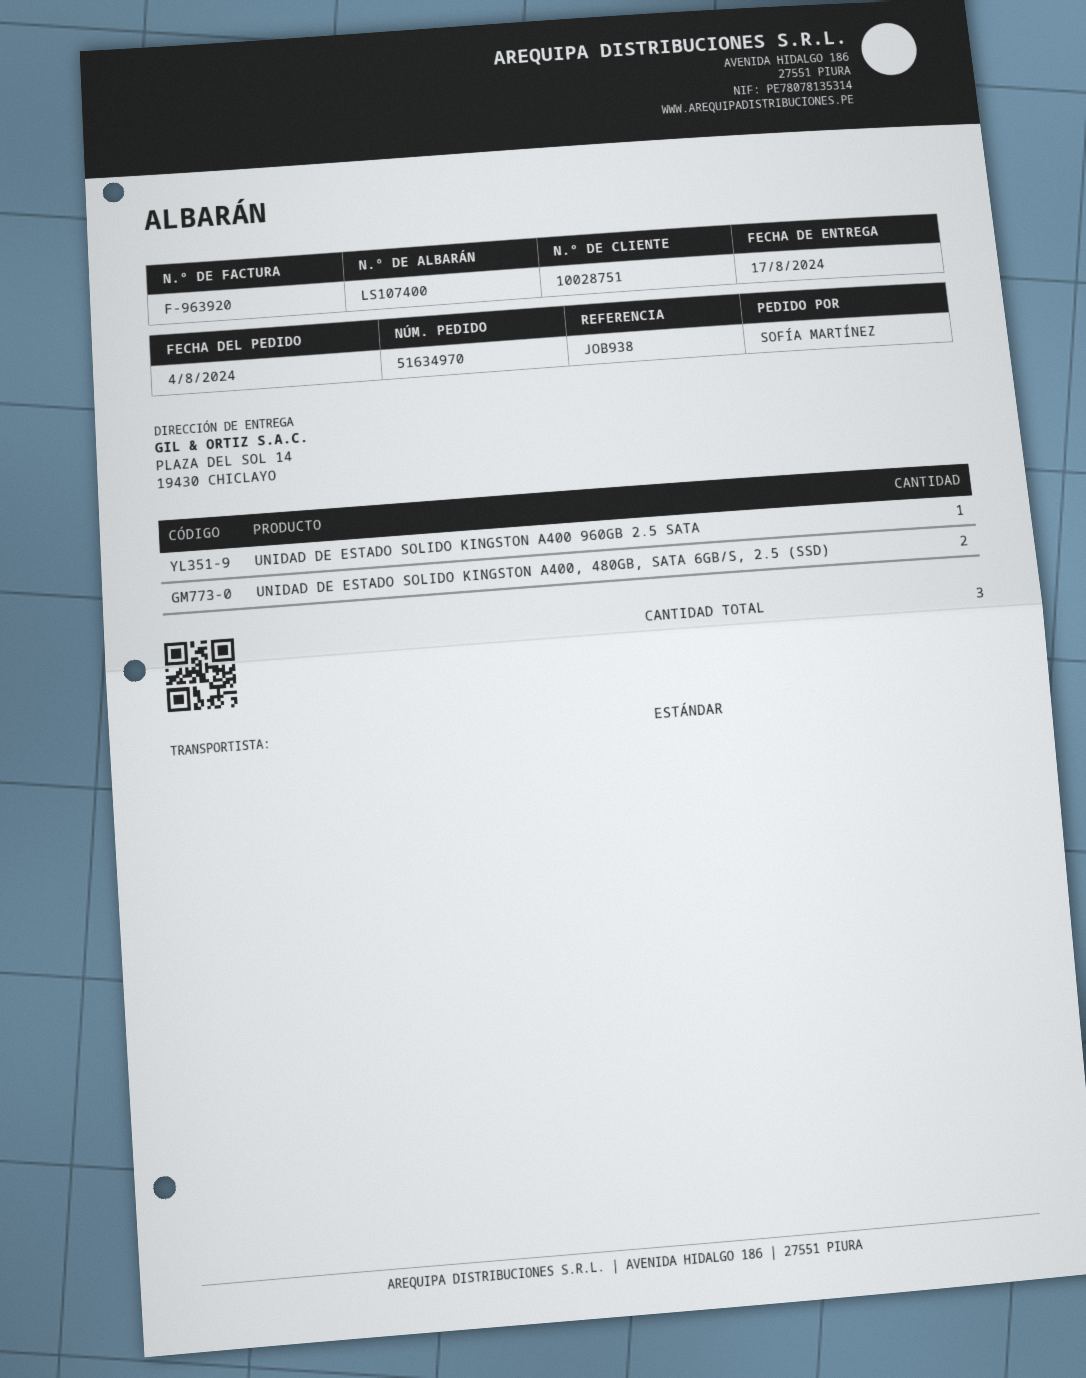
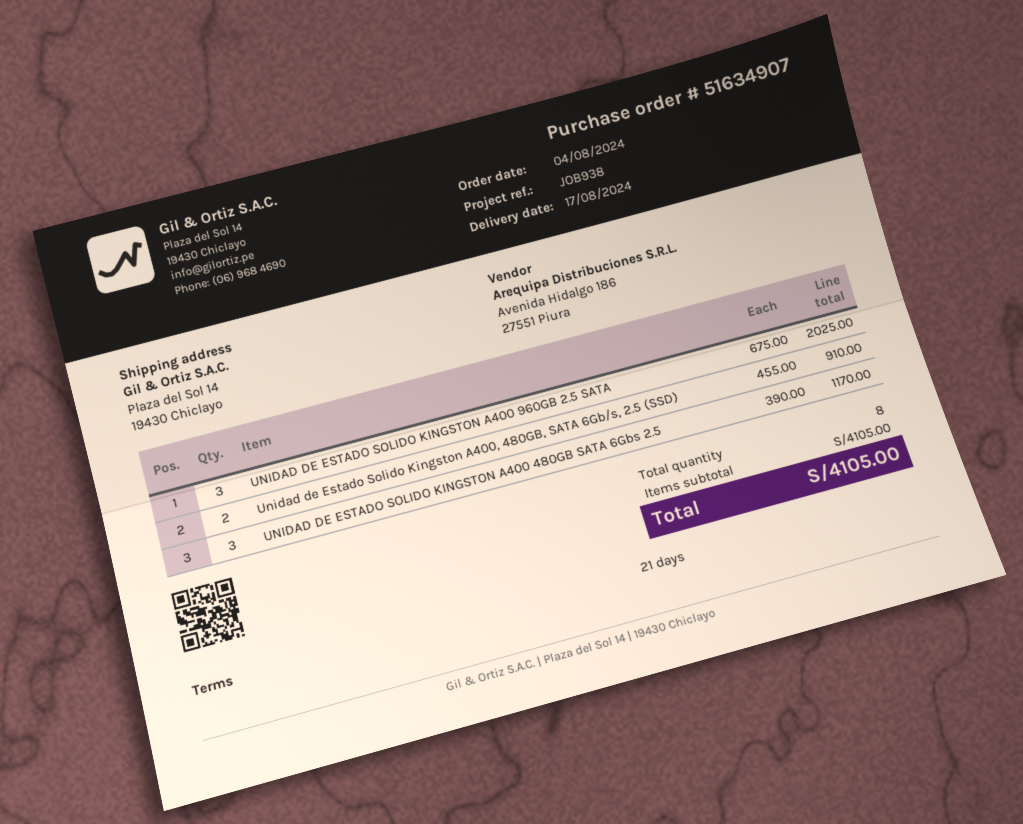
order number: 51634970 -> 51634907
UNIDAD DE ESTADO SOLIDO KINGSTON A400 960GB 2.5 SATA: 1 -> 3
UNIDAD DE ESTADO SOLIDO KINGSTON A400 480GB SATA 6Gbs 2.5: none -> 3
total quantity: 3 -> 8

